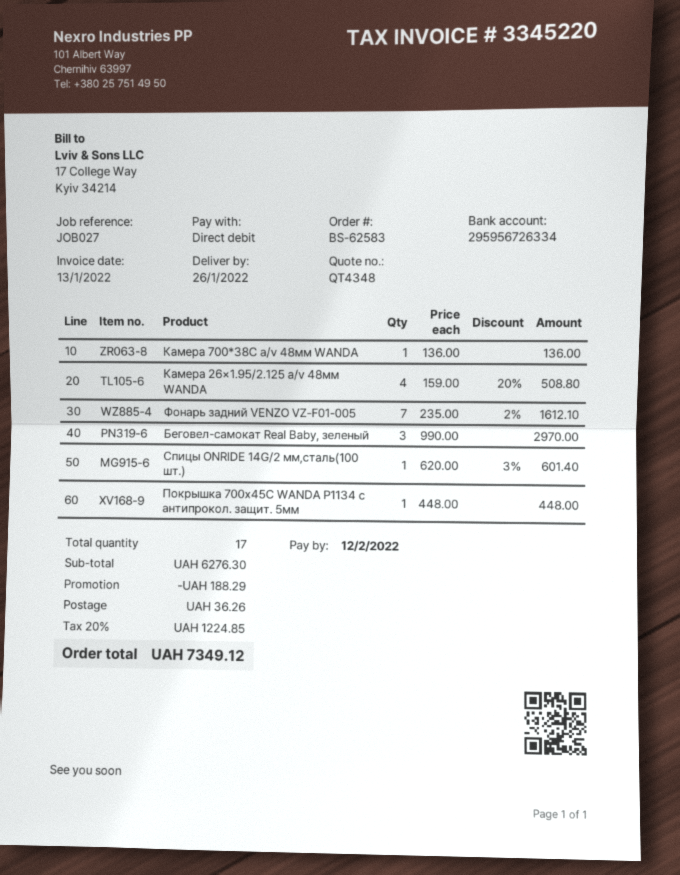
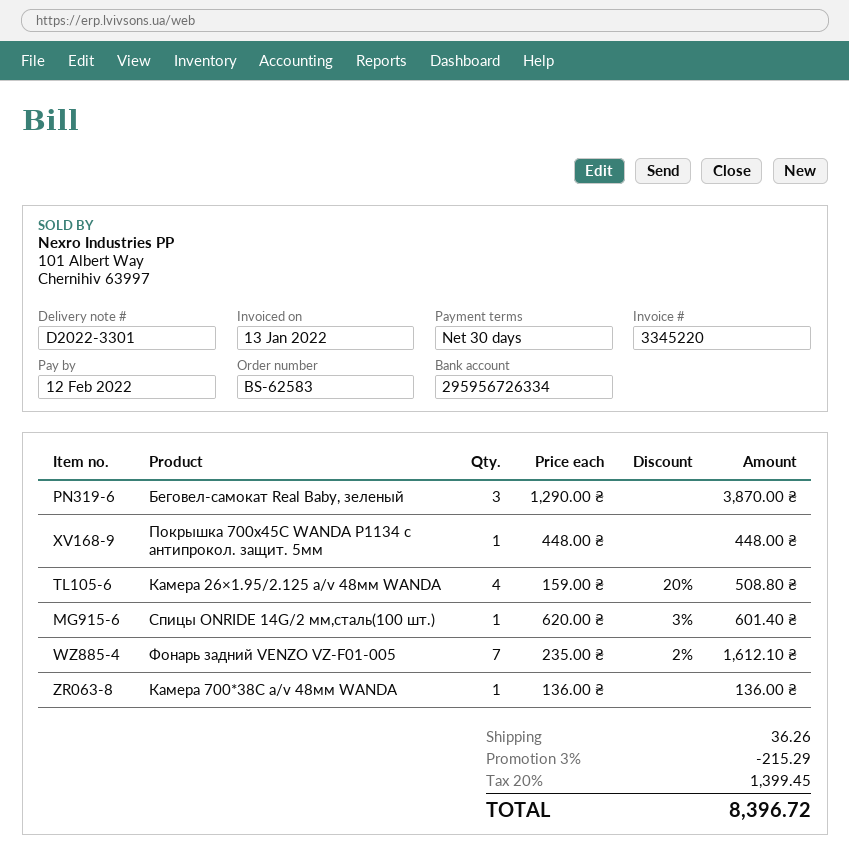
Беговел-самокат Real Baby, зеленый: 3 x 990.00 = 2970.00 -> 3 x 1290.00 = 3870.00
discount: 188.29 -> 215.29
tax: 20% = 1224.85 -> 20% = 1399.45
total: 7349.12 -> 8396.72

